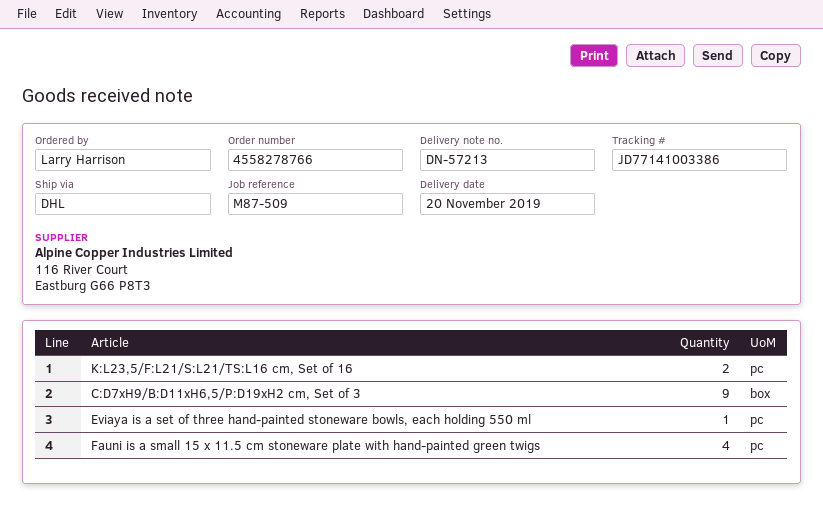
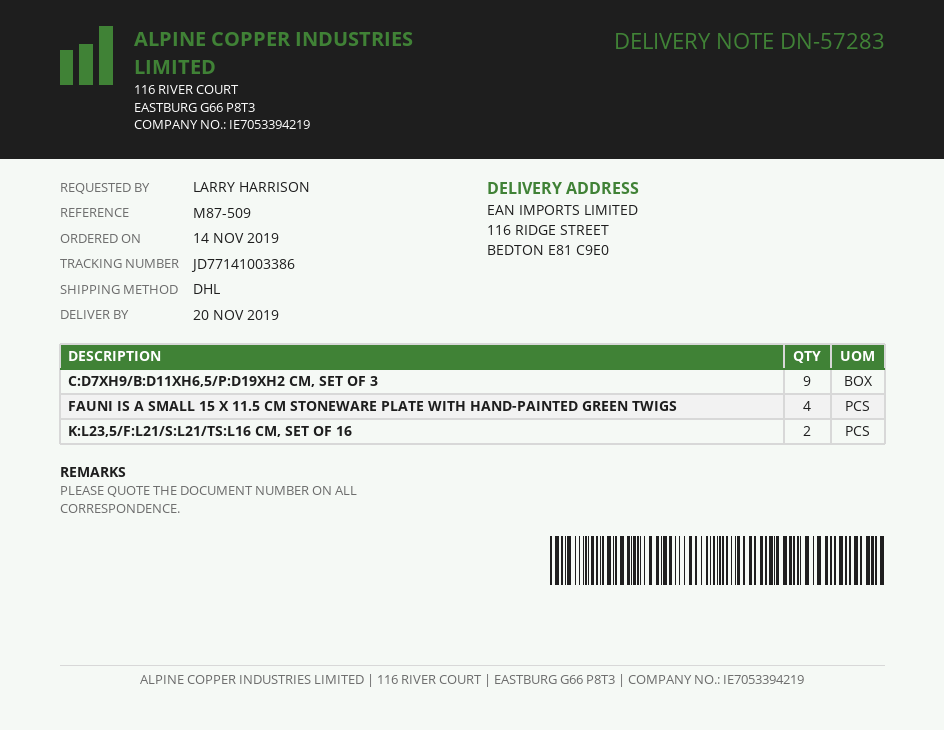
delivery note number: DN-57213 -> DN-57283
Eviaya is a set of three hand-painted stoneware bowls, each holding 550 ml: 1 -> none

